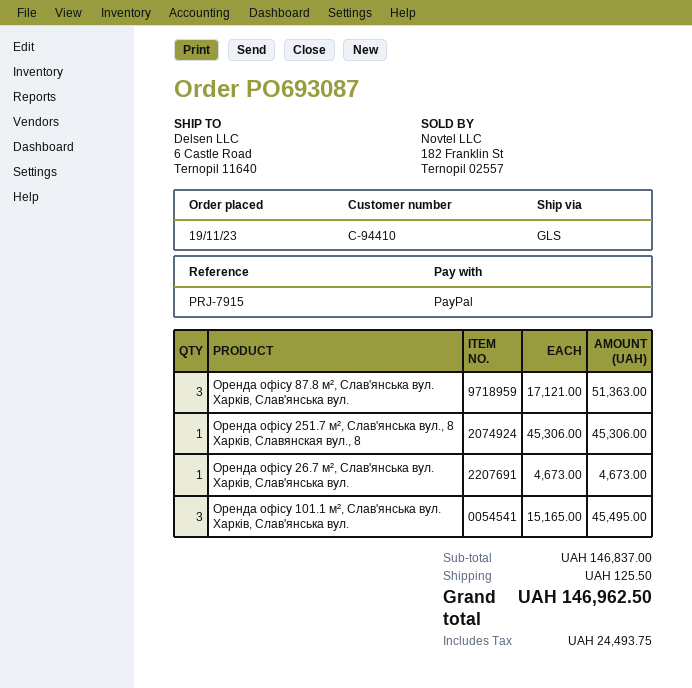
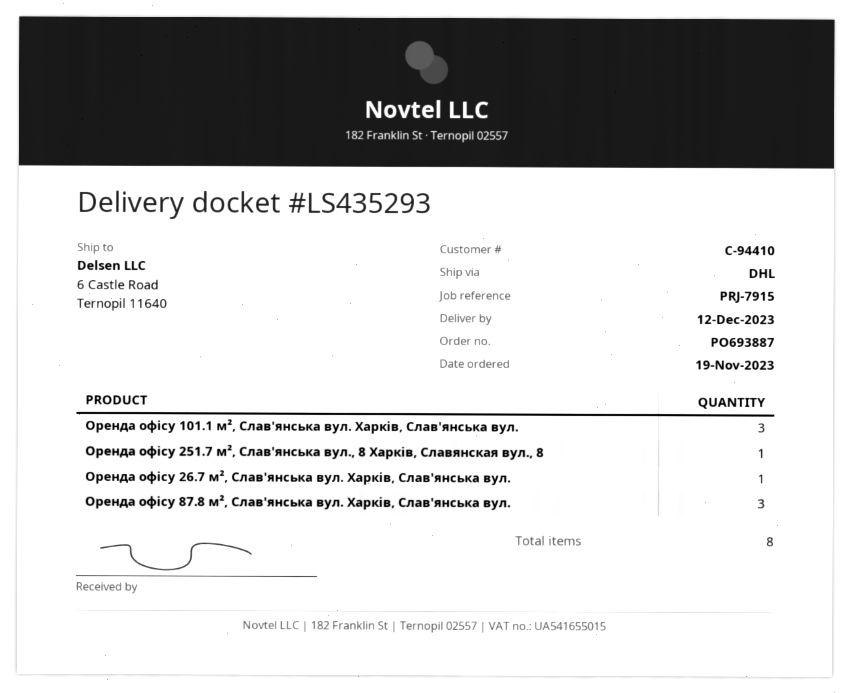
order number: PO693087 -> PO693887
shipping method: GLS -> DHL

